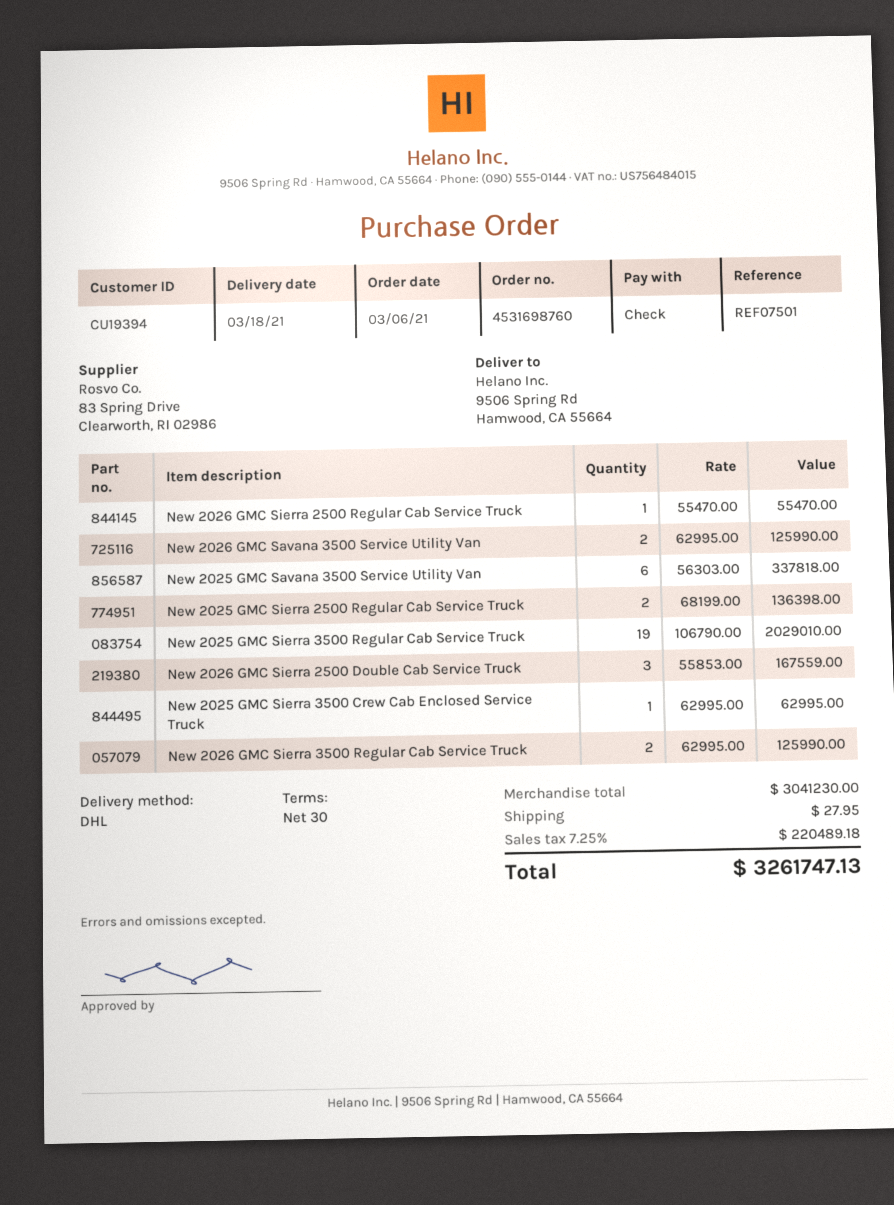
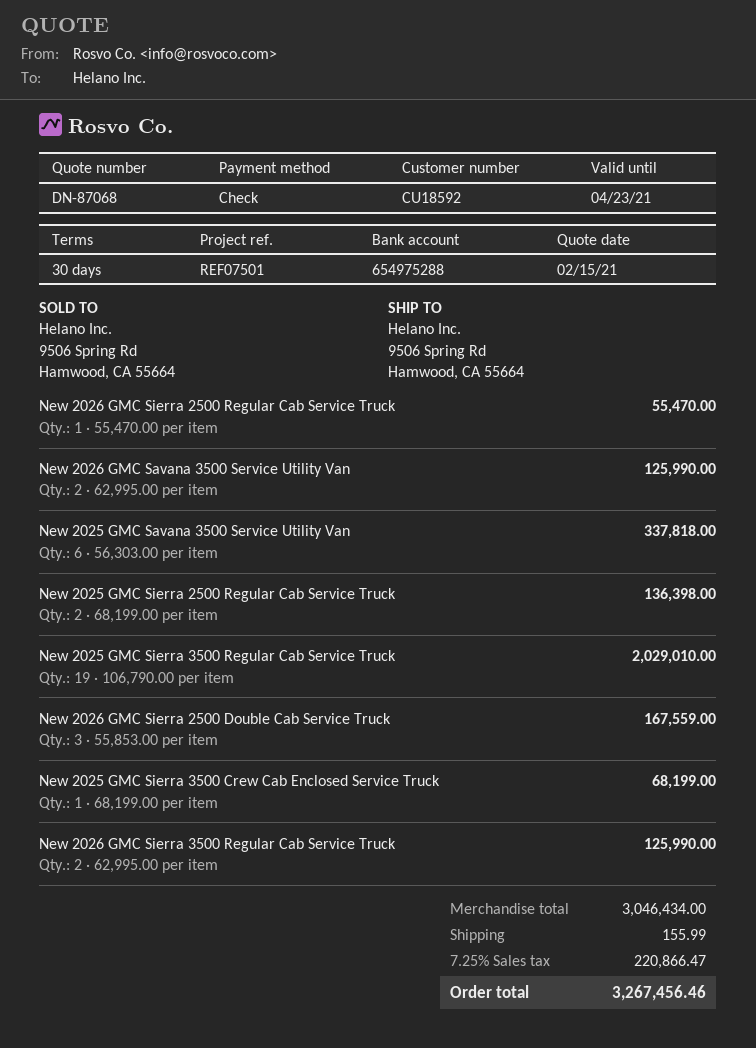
customer number: CU19394 -> CU18592
New 2025 GMC Sierra 3500 Crew Cab Enclosed Service Truck: 1 x 62995.00 = 62995.00 -> 1 x 68199.00 = 68199.00
subtotal: 3041230.00 -> 3046434.00
shipping: 27.95 -> 155.99
tax: 7.25% = 220489.18 -> 7.25% = 220866.47
total: 3261747.13 -> 3267456.46

